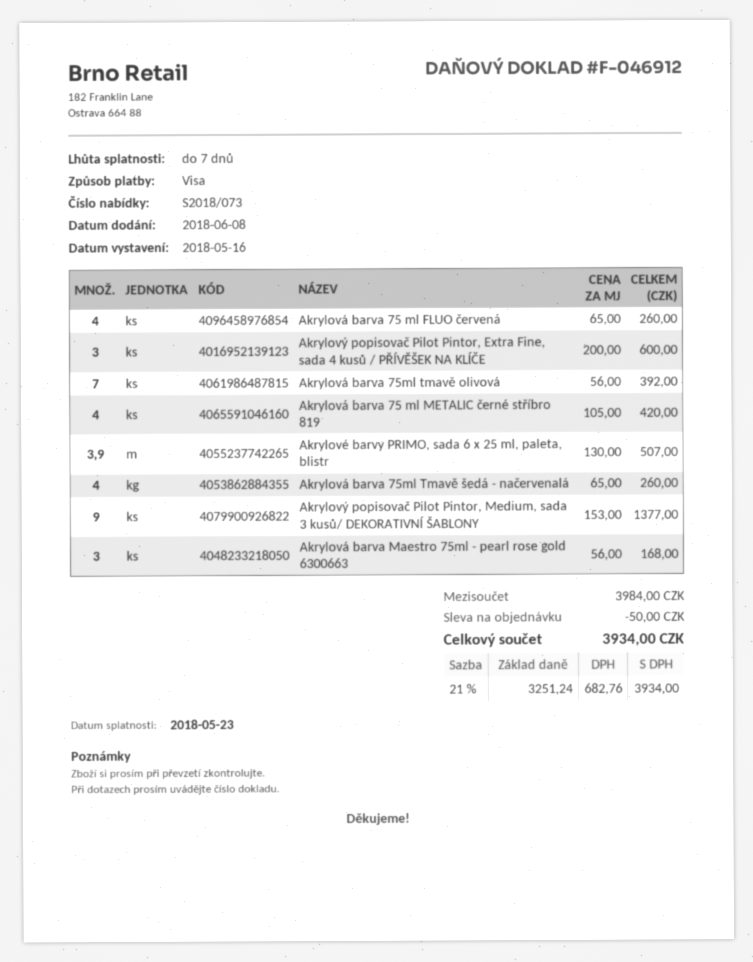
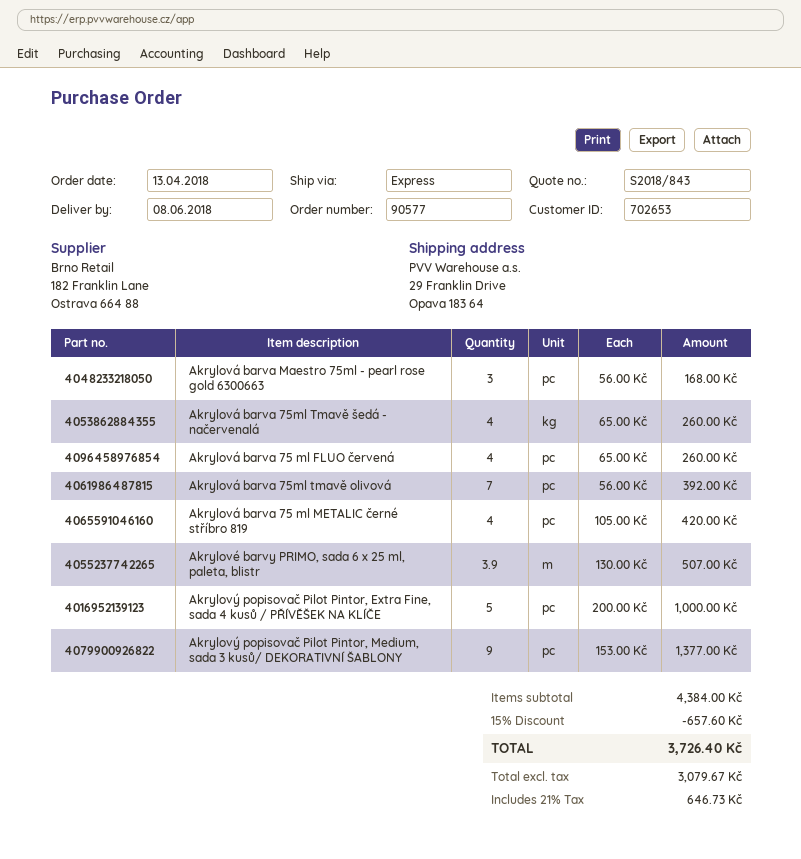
quote number: S2018/073 -> S2018/843
Akrylový popisovač Pilot Pintor, Extra Fine, sada 4 kusů / PŘÍVĚŠEK NA KLÍČE: 3 x 200.00 = 600.00 -> 5 x 200.00 = 1000.00
subtotal: 3984.00 -> 4384.00
discount: 50.00 -> 657.60
net: 3251.24 -> 3079.67
tax: 21% = 682.76 -> 21% = 646.73
total: 3934.00 -> 3726.40

